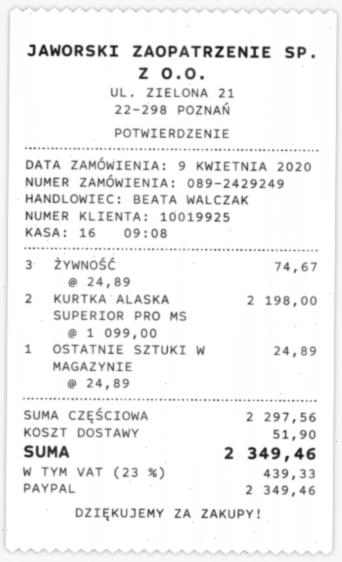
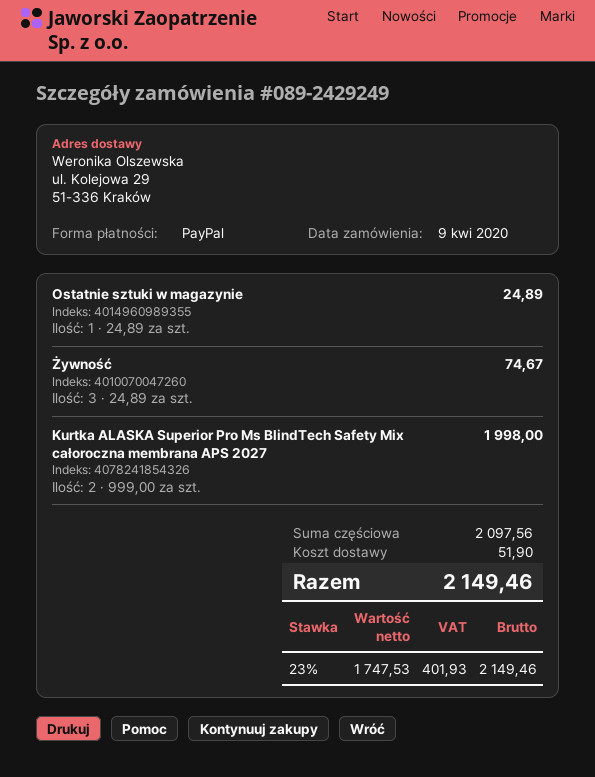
KURTKA ALASKA SUPERIOR PRO MS: 2 x 1099.00 = 2198.00 -> 2 x 999.00 = 1998.00
subtotal: 2297.56 -> 2097.56
tax: 23% = 439.33 -> 23% = 401.93
total: 2349.46 -> 2149.46

